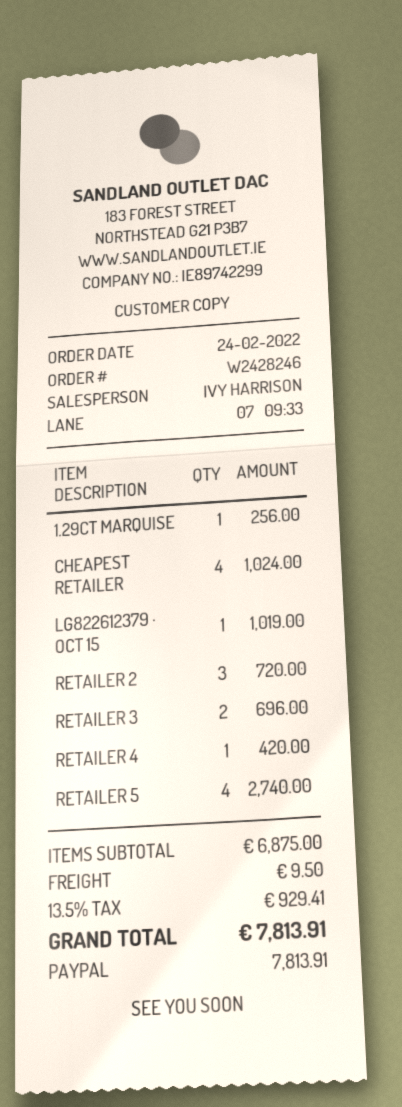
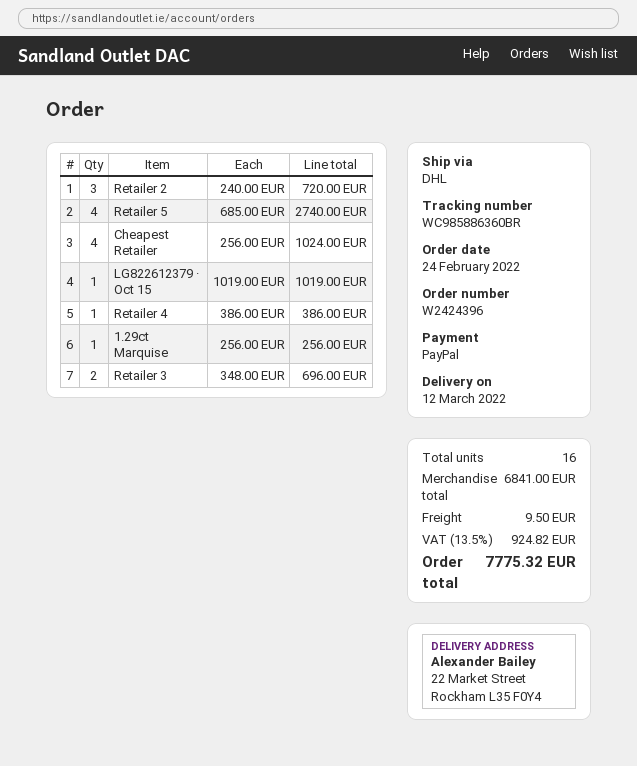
order number: W2428246 -> W2424396
RETAILER 4: 1 for 420.00 -> 1 for 386.00
subtotal: 6875.00 -> 6841.00
tax: 13.5% = 929.41 -> 13.5% = 924.82
total: 7813.91 -> 7775.32

